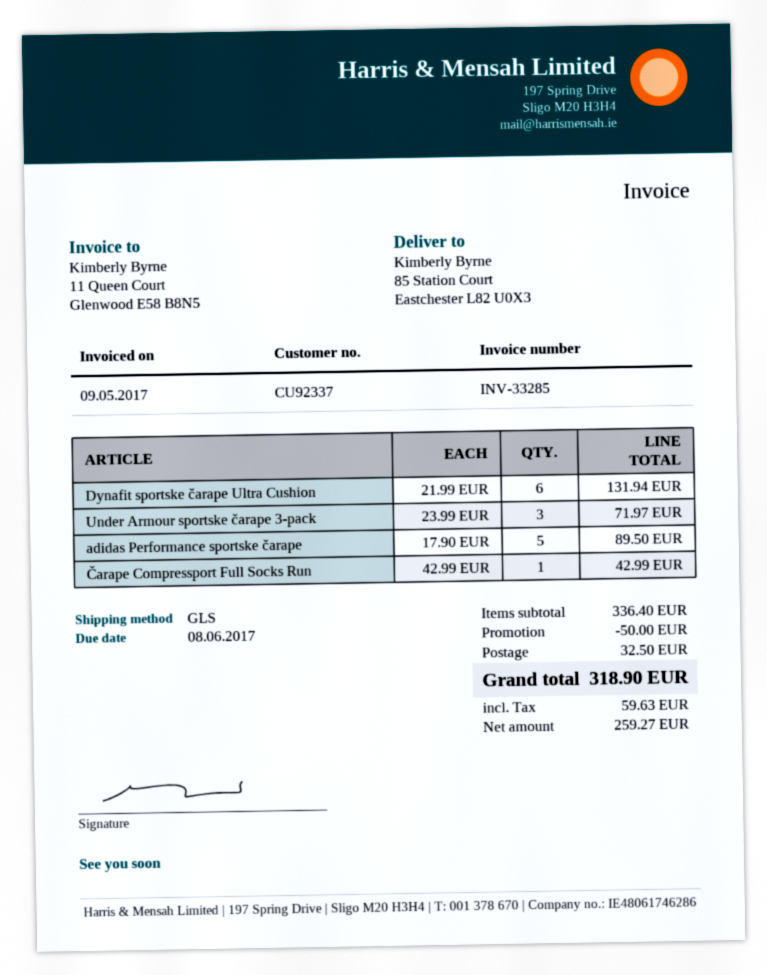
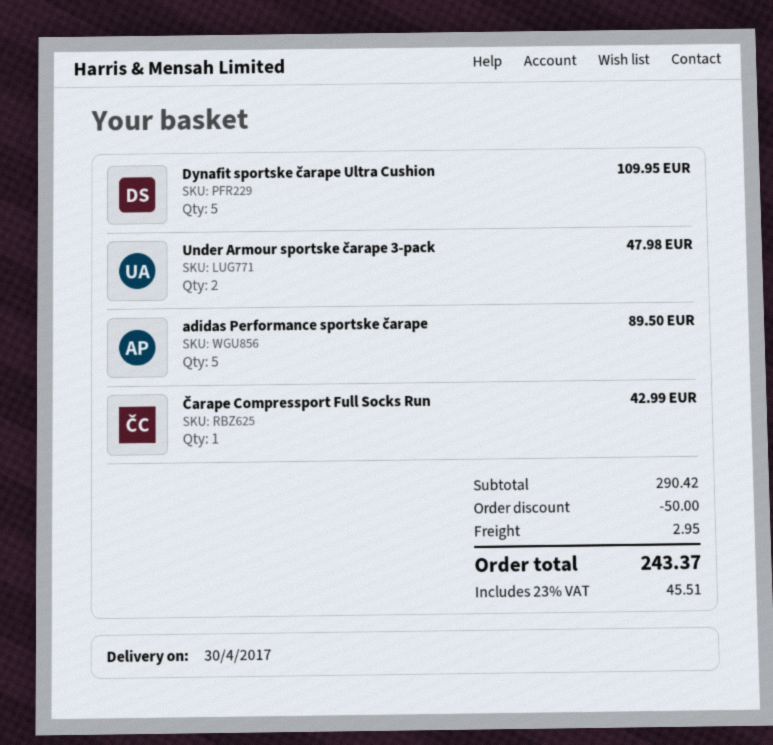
Dynafit sportske čarape Ultra Cushion: 6 for 131.94 -> 5 for 109.95
Under Armour sportske čarape 3-pack: 3 for 71.97 -> 2 for 47.98
subtotal: 336.40 -> 290.42
shipping: 32.50 -> 2.95
tax: 59.63 -> 45.51
total: 318.90 -> 243.37

